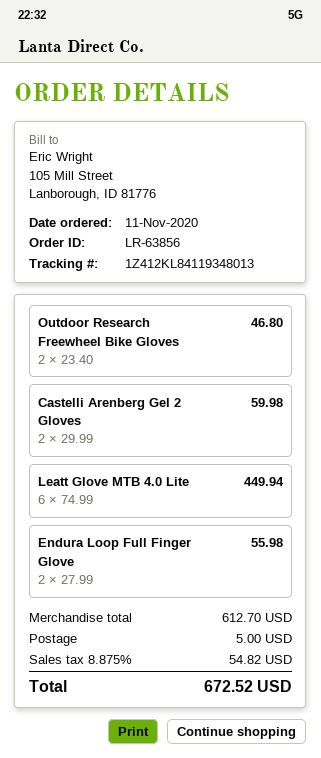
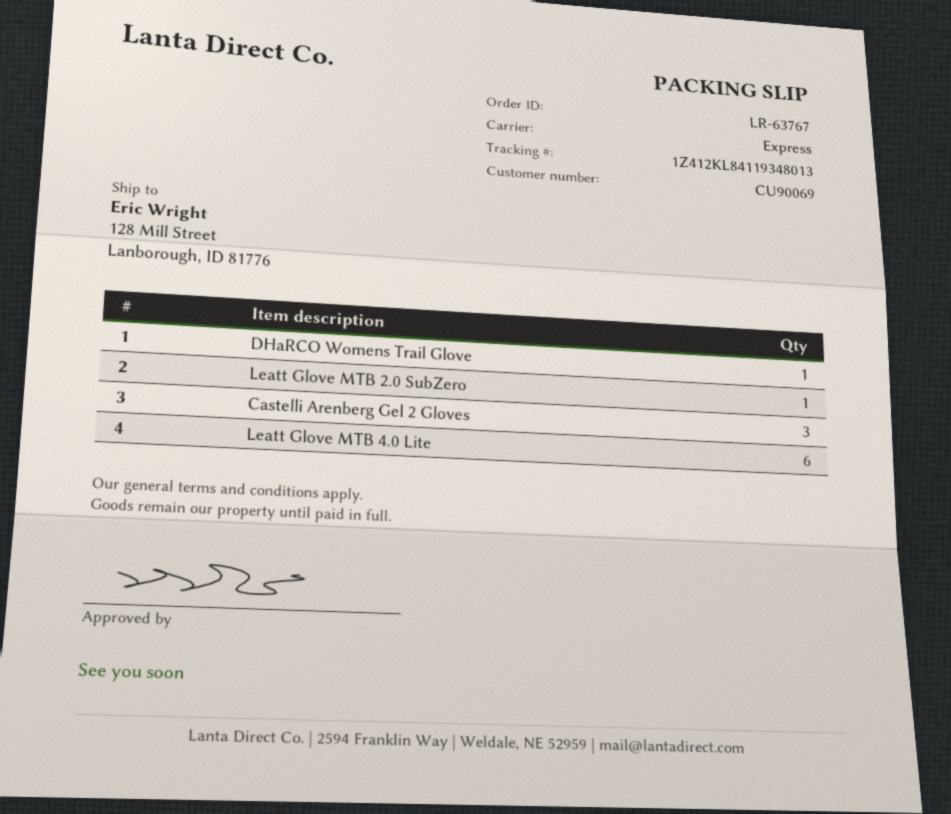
order number: LR-63856 -> LR-63767
Outdoor Research Freewheel Bike Gloves: 2 -> none
Castelli Arenberg Gel 2 Gloves: 2 -> 3
Endura Loop Full Finger Glove: 2 -> none
DHaRCO Womens Trail Glove: none -> 1
Leatt Glove MTB 2.0 SubZero: none -> 1

